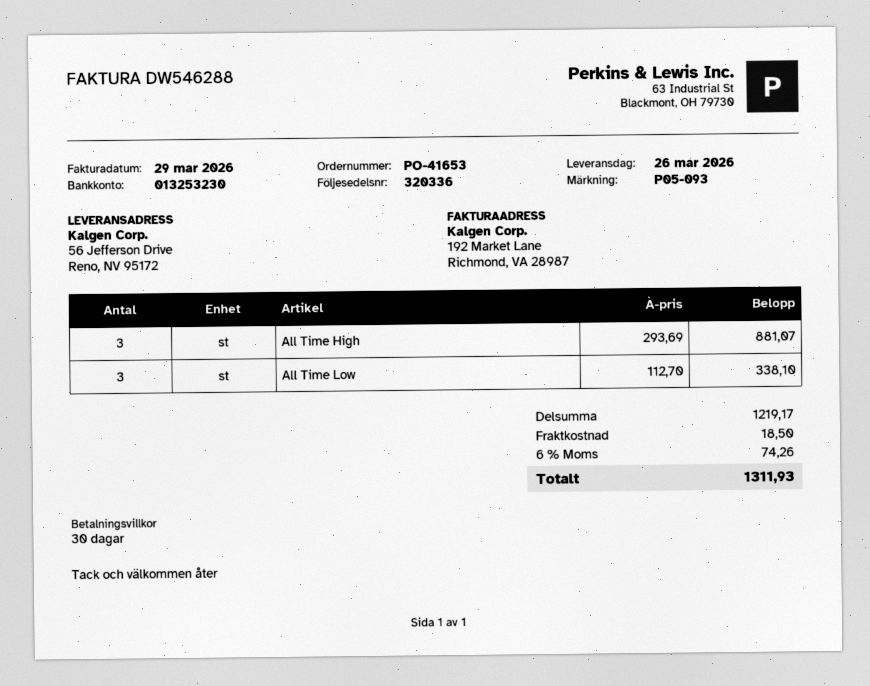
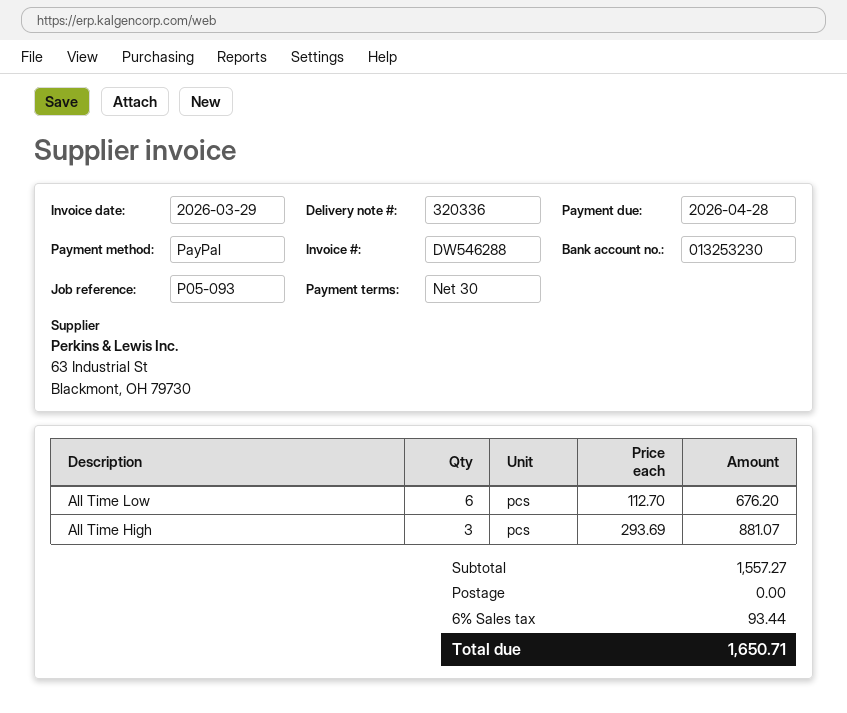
All Time Low: 3 x 112.70 = 338.10 -> 6 x 112.70 = 676.20
subtotal: 1219.17 -> 1557.27
shipping: 18.50 -> 0.00
tax: 6% = 74.26 -> 6% = 93.44
total: 1311.93 -> 1650.71

